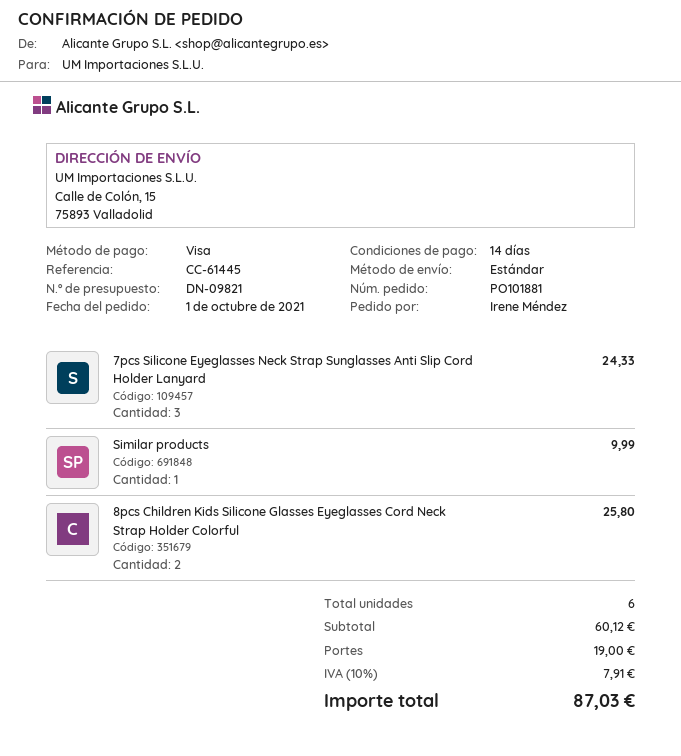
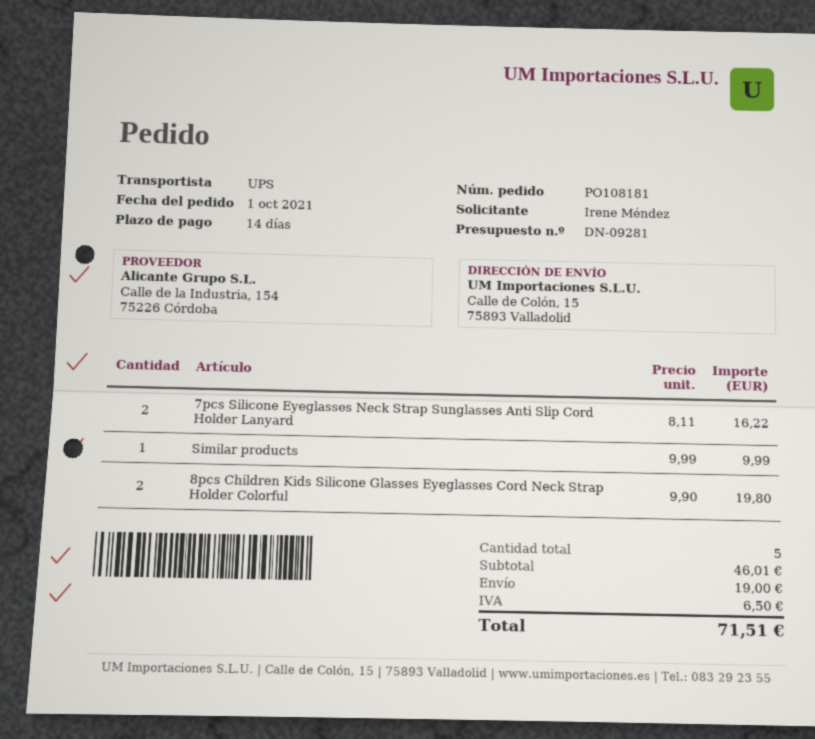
quote number: DN-09821 -> DN-09281
order number: PO101881 -> PO108181
shipping method: standard -> UPS
7pcs Silicone Eyeglasses Neck Strap Sunglasses Anti Slip Cord Holder Lanyard: 3 for 24.33 -> 2 for 16.22
8pcs Children Kids Silicone Glasses Eyeglasses Cord Neck Strap Holder Colorful: 2 for 25.80 -> 2 for 19.80
total quantity: 6 -> 5
subtotal: 60.12 -> 46.01
tax: 7.91 -> 6.50
total: 87.03 -> 71.51

